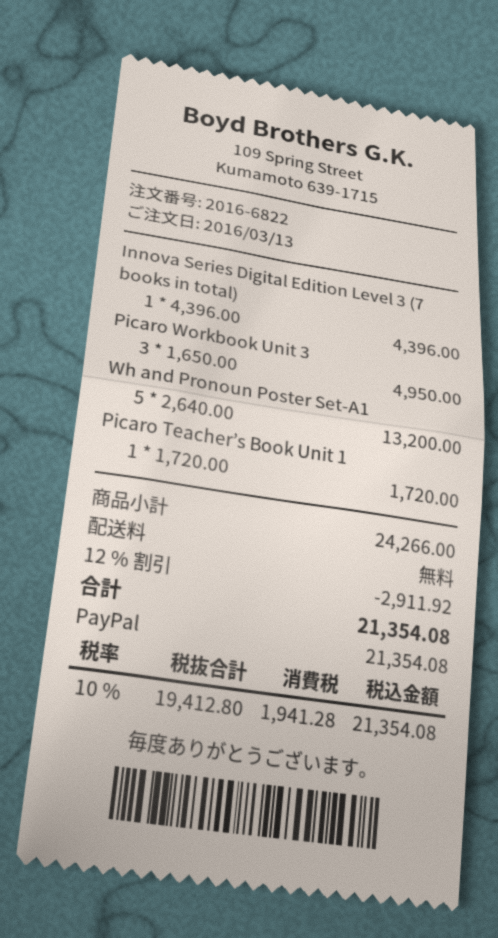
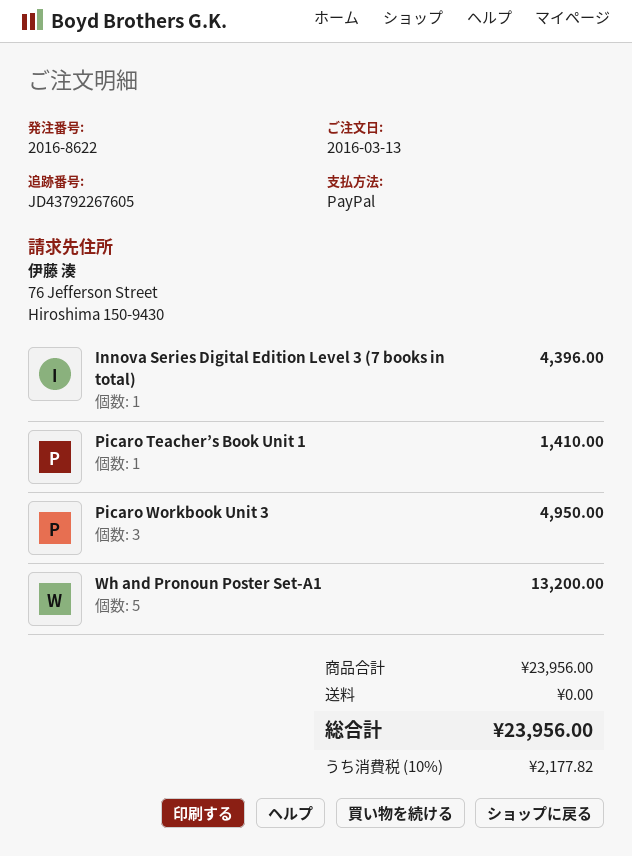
order number: 2016-6822 -> 2016-8622
Picaro Teacher’s Book Unit 1: 1 for 1720.00 -> 1 for 1410.00
subtotal: 24266.00 -> 23956.00
discount: 12% = 2911.92 -> none
tax: 10% = 1941.28 -> 10% = 2177.82
total: 21354.08 -> 23956.00

